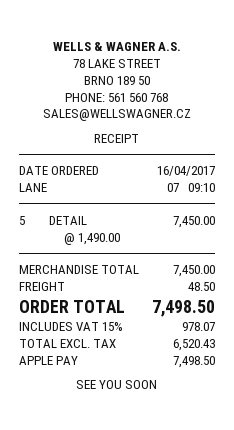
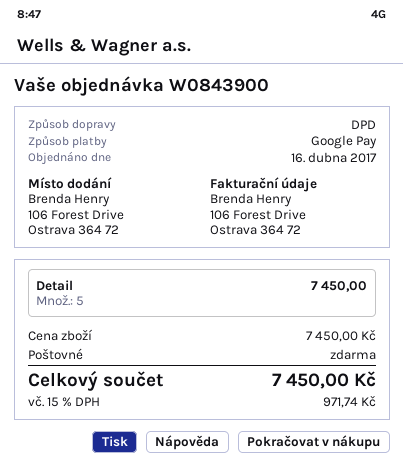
payment method: Apple Pay -> Google Pay
shipping: 48.50 -> 0.00
tax: 15% = 978.07 -> 15% = 971.74
total: 7498.50 -> 7450.00

